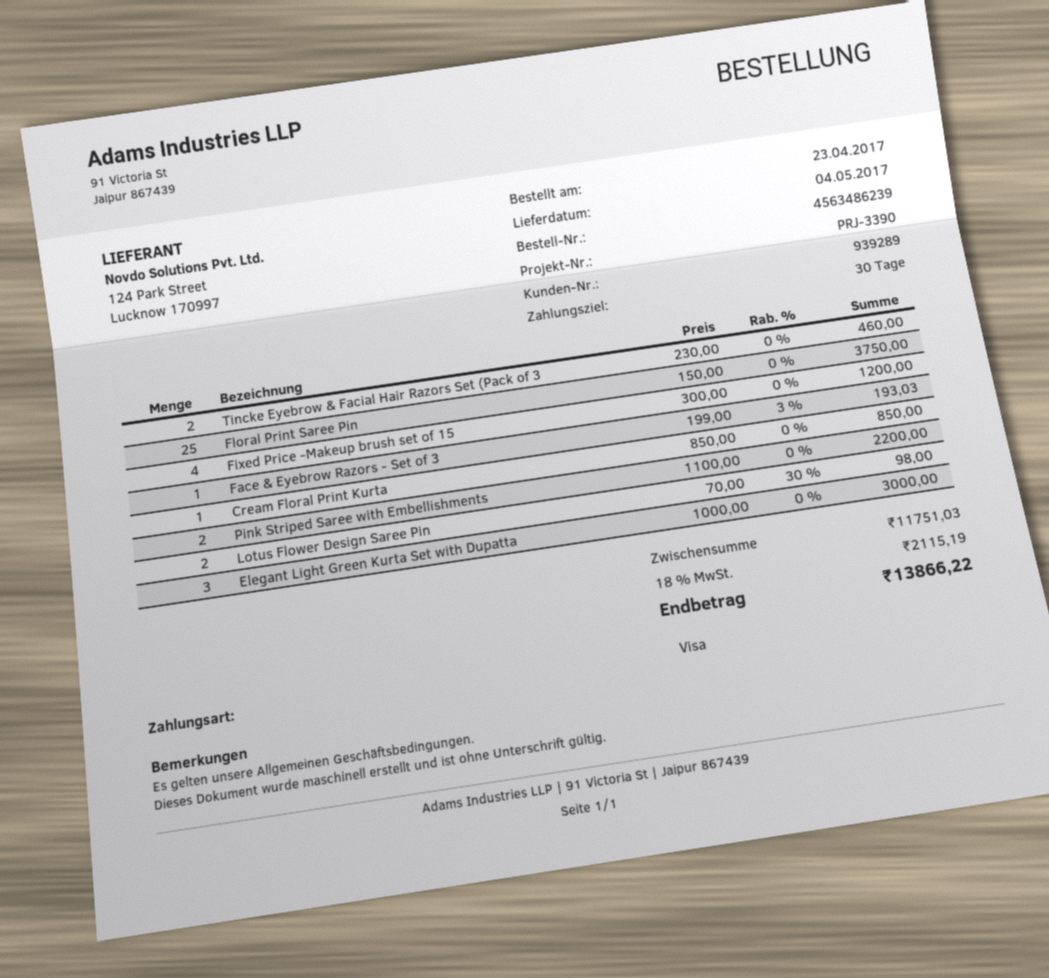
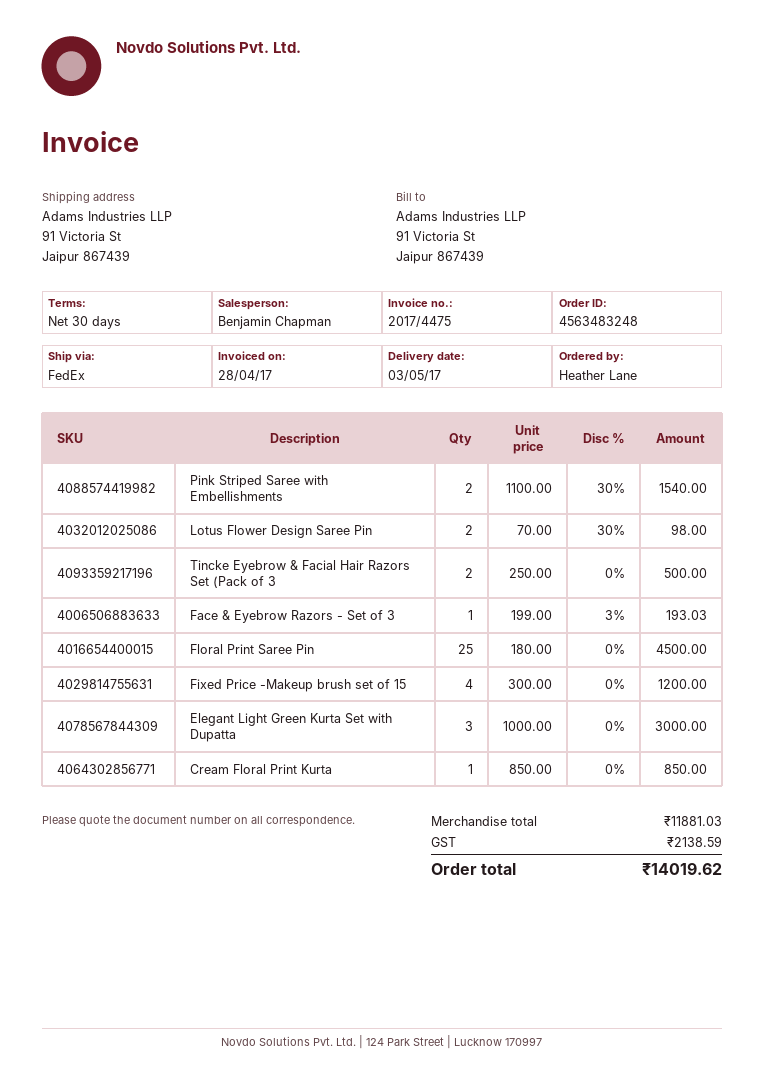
order number: 4563486239 -> 4563483248
delivery date: 2017-05-04 -> 2017-05-03
Tincke Eyebrow & Facial Hair Razors Set (Pack of 3: 2 x 230.00 = 460.00 -> 2 x 250.00 = 500.00
Floral Print Saree Pin: 25 x 150.00 = 3750.00 -> 25 x 180.00 = 4500.00
Pink Striped Saree with Embellishments: 2 x 1100.00 = 2200.00 -> 2 x 1100.00 - 30% = 1540.00
subtotal: 11751.03 -> 11881.03
tax: 2115.19 -> 2138.59
total: 13866.22 -> 14019.62

